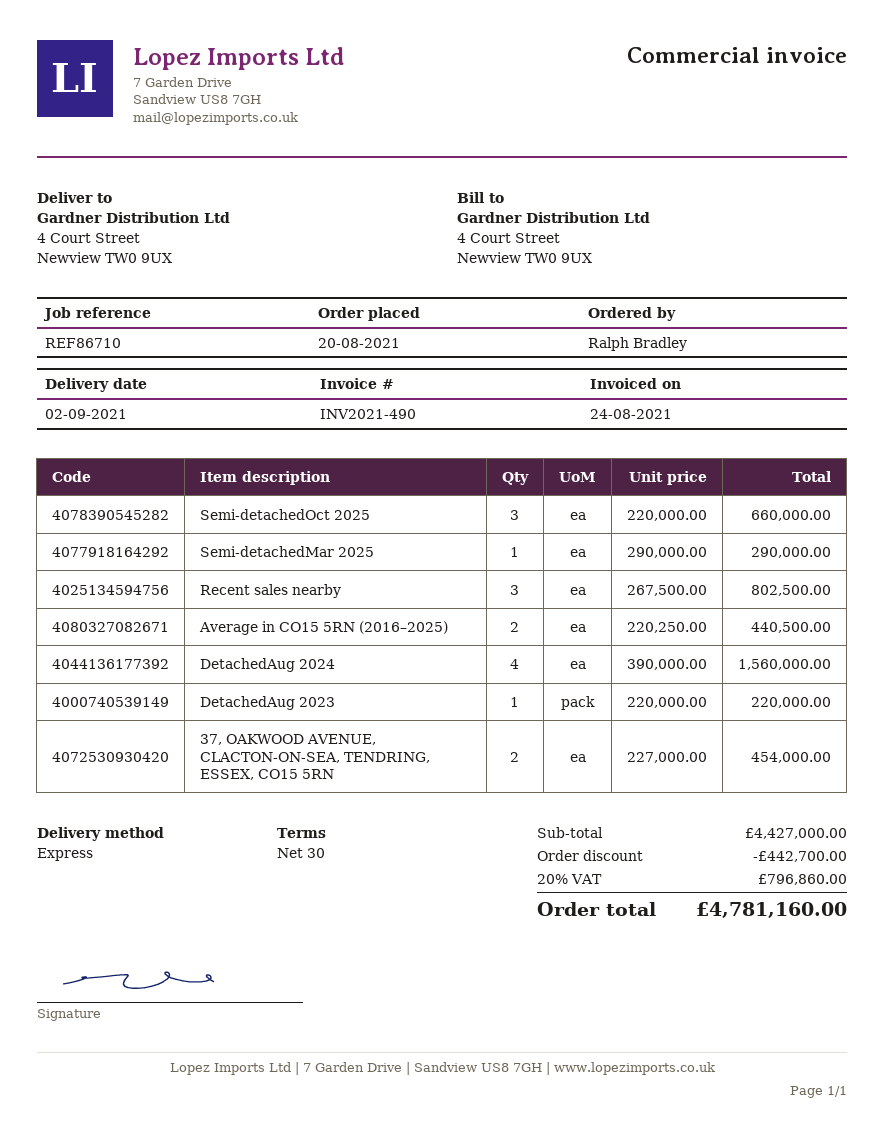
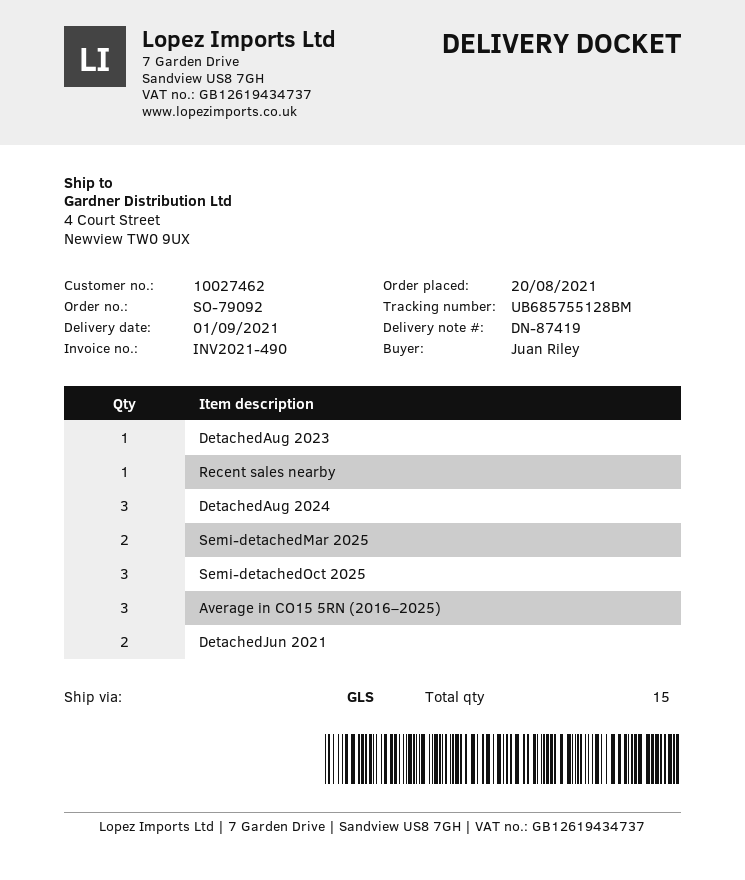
delivery date: 2021-09-02 -> 2021-09-01
ordered by: Ralph Bradley -> Juan Riley
shipping method: express -> GLS
Semi-detachedMar 2025: 1 -> 2
Recent sales nearby: 3 -> 1
Average in CO15 5RN (2016–2025): 2 -> 3
DetachedAug 2024: 4 -> 3
37, OAKWOOD AVENUE, CLACTON-ON-SEA, TENDRING, ESSEX, CO15 5RN: 2 -> none
DetachedJun 2021: none -> 2

